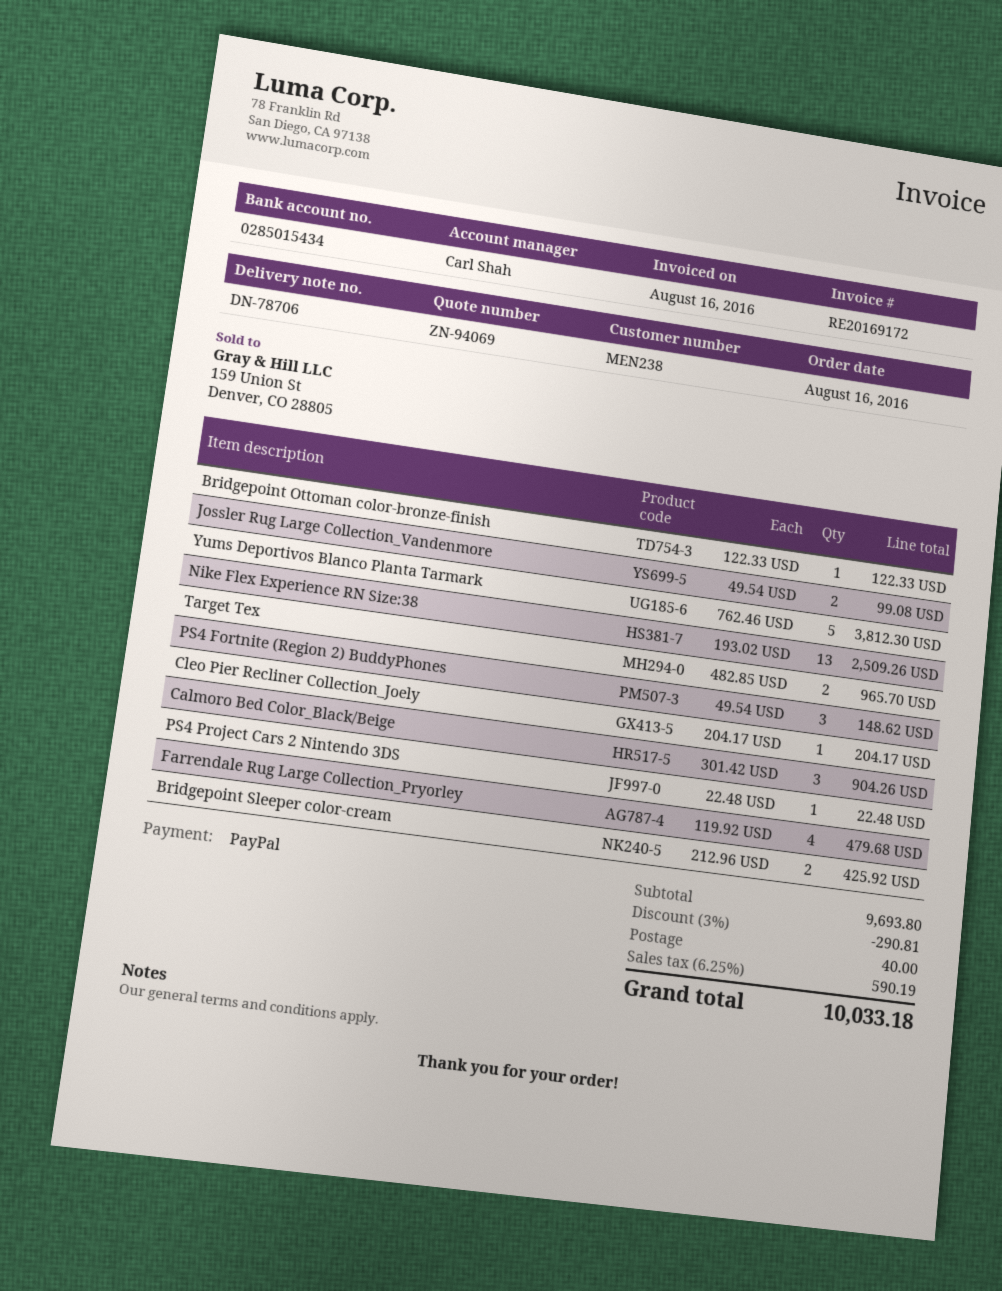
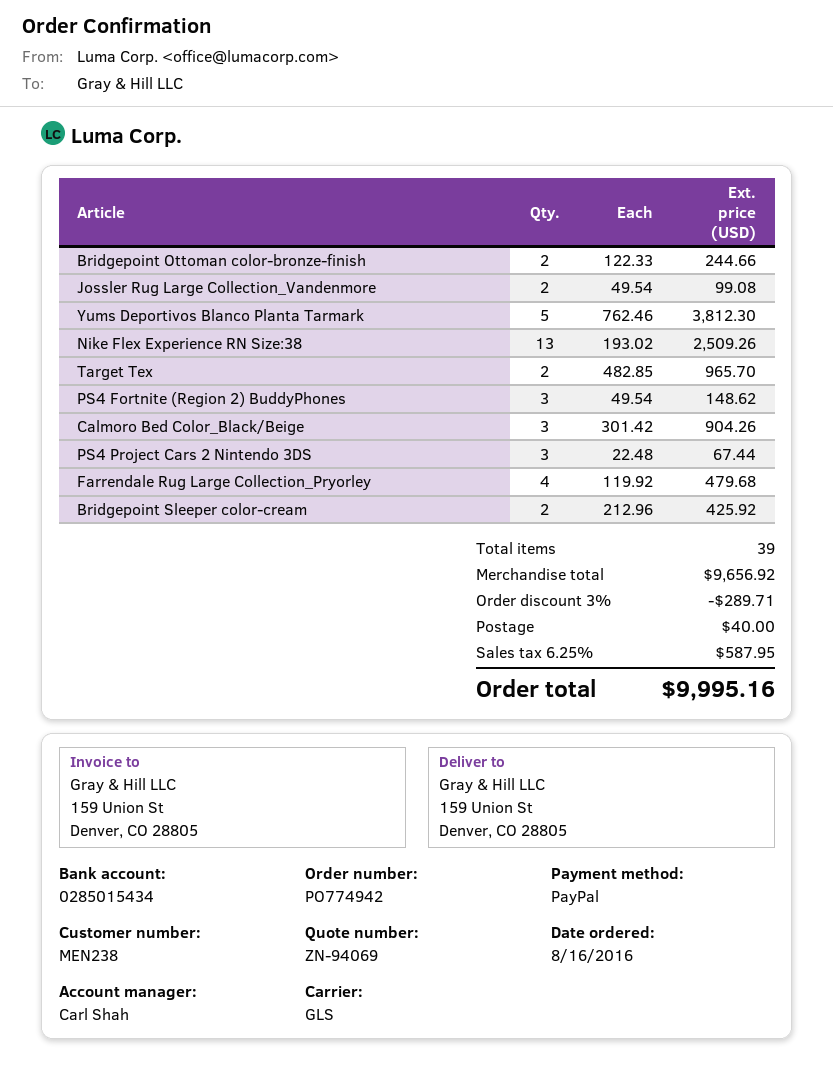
Bridgepoint Ottoman color-bronze-finish: 1 x 122.33 = 122.33 -> 2 x 122.33 = 244.66
Cleo Pier Recliner Collection_Joely: 1 x 204.17 = 204.17 -> none
PS4 Project Cars 2 Nintendo 3DS: 1 x 22.48 = 22.48 -> 3 x 22.48 = 67.44
subtotal: 9693.80 -> 9656.92
discount: 3% = 290.81 -> 3% = 289.71
tax: 6.25% = 590.19 -> 6.25% = 587.95
total: 10033.18 -> 9995.16

